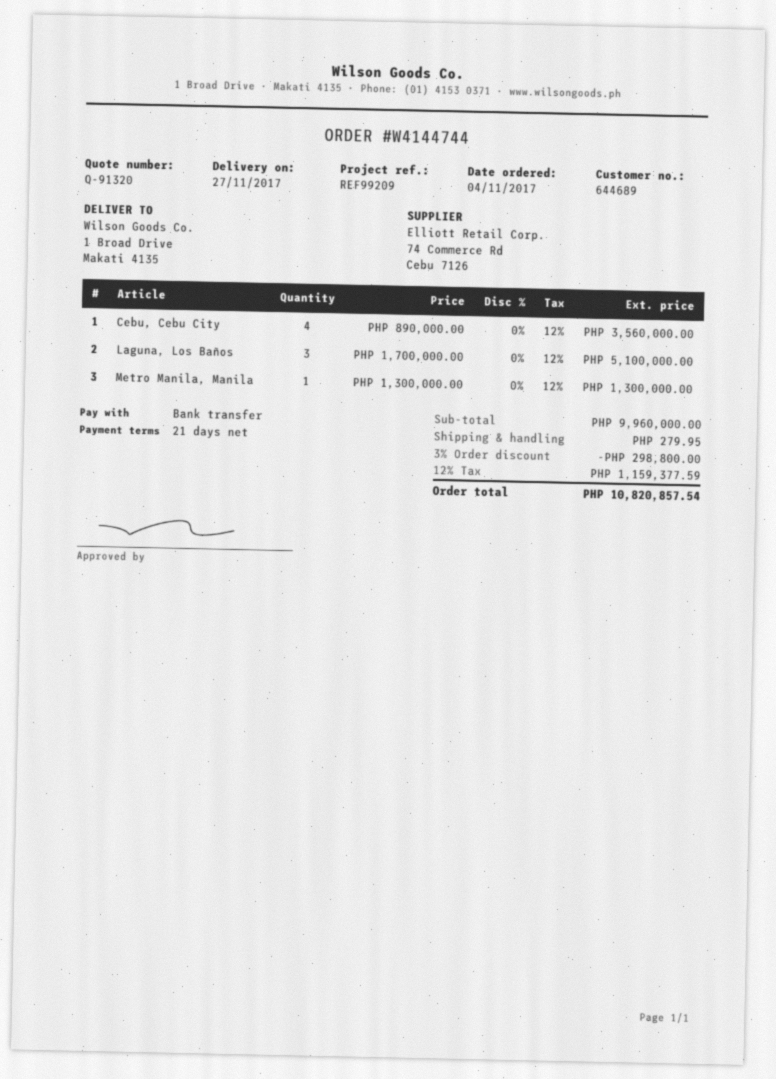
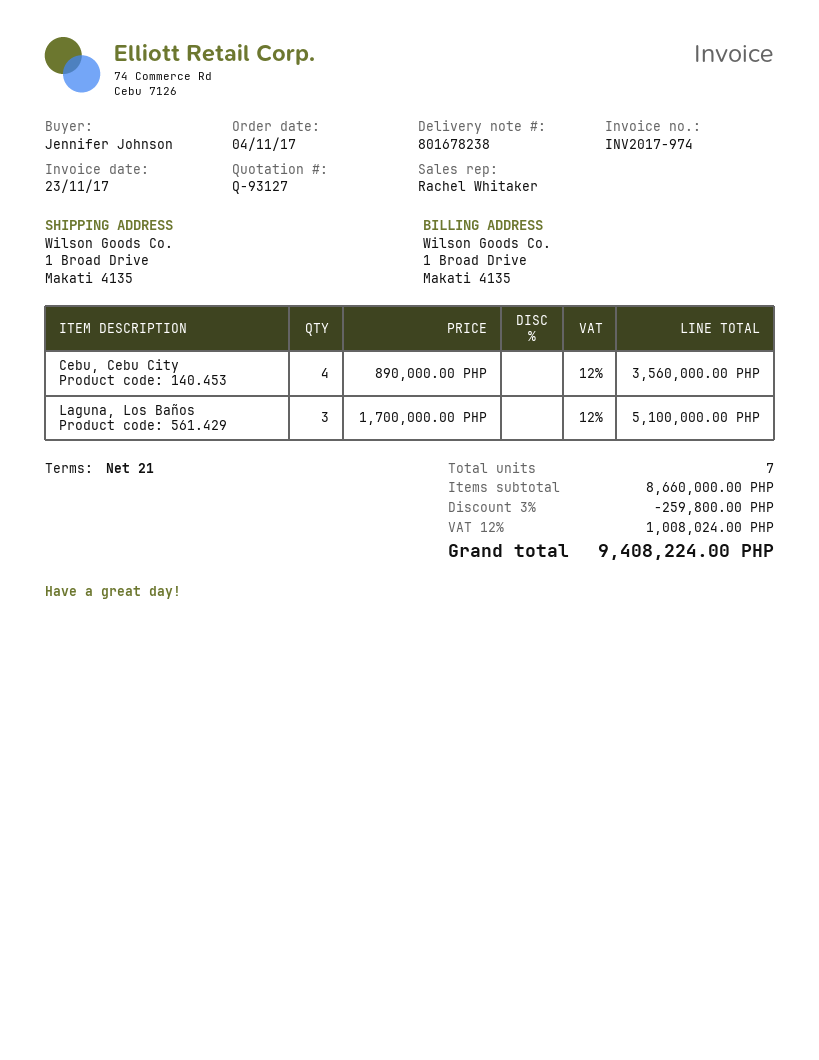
quote number: Q-91320 -> Q-93127
Metro Manila, Manila: 1 x 1300000.00 = 1300000.00 -> none
subtotal: 9960000.00 -> 8660000.00
discount: 3% = 298800.00 -> 3% = 259800.00
shipping: 279.95 -> none
tax: 12% = 1159377.59 -> 12% = 1008024.00
total: 10820857.54 -> 9408224.00

